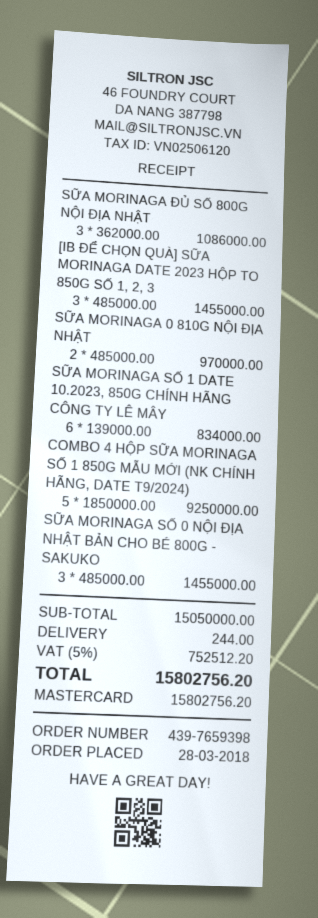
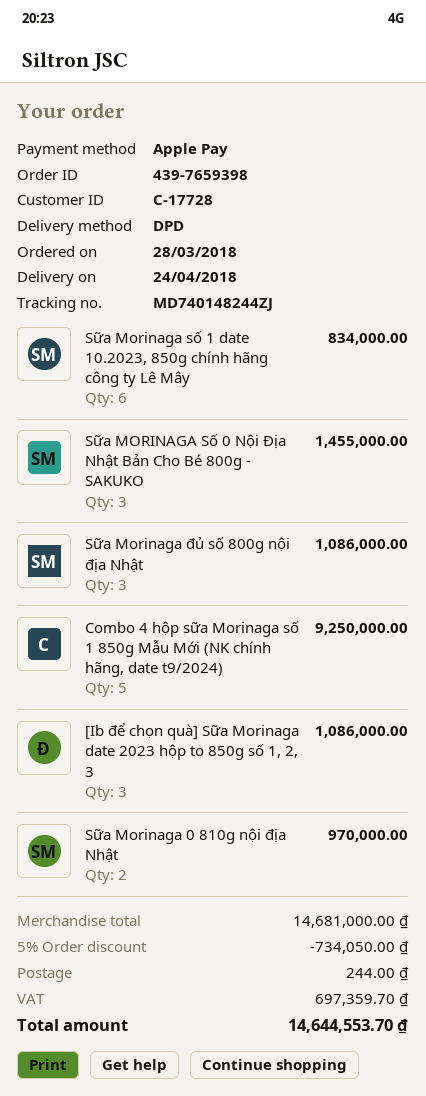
payment method: Mastercard -> Apple Pay
[IB ĐỂ CHỌN QUÀ] SỮA MORINAGA DATE 2023 HỘP TO 850G SỐ 1, 2, 3: 3 for 1455000.00 -> 3 for 1086000.00
subtotal: 15050000.00 -> 14681000.00
discount: none -> 5% = 734050.00
tax: 752512.20 -> 697359.70
total: 15802756.20 -> 14644553.70

